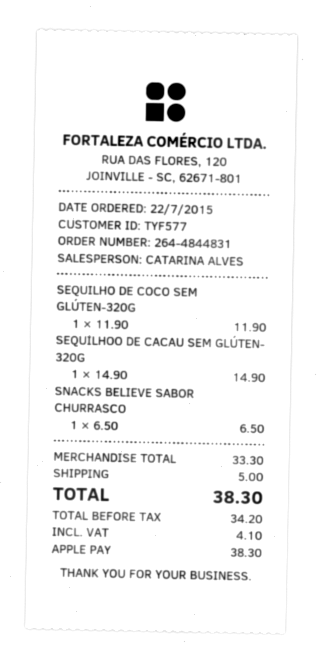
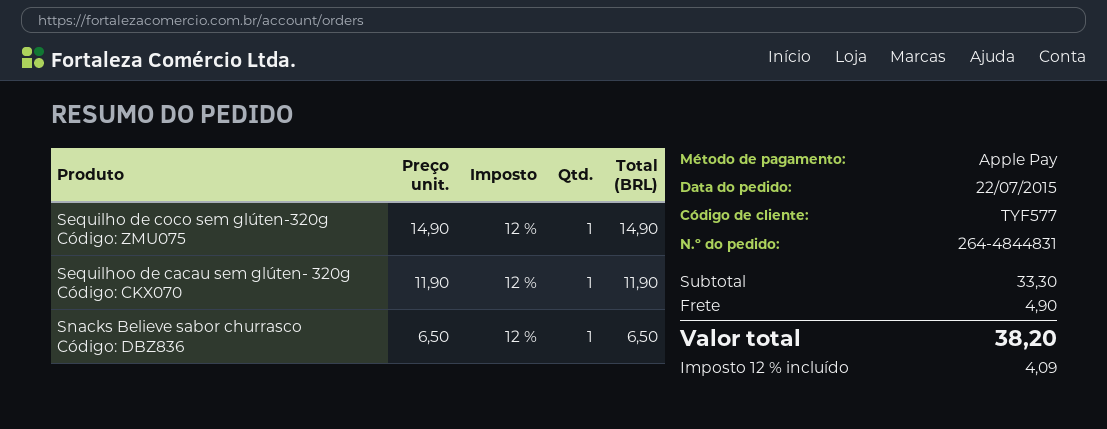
SEQUILHO DE COCO SEM GLÚTEN-320G: 1 x 11.90 = 11.90 -> 1 x 14.90 = 14.90
SEQUILHOO DE CACAU SEM GLÚTEN- 320G: 1 x 14.90 = 14.90 -> 1 x 11.90 = 11.90
shipping: 5.00 -> 4.90
tax: 4.10 -> 4.09
total: 38.30 -> 38.20

